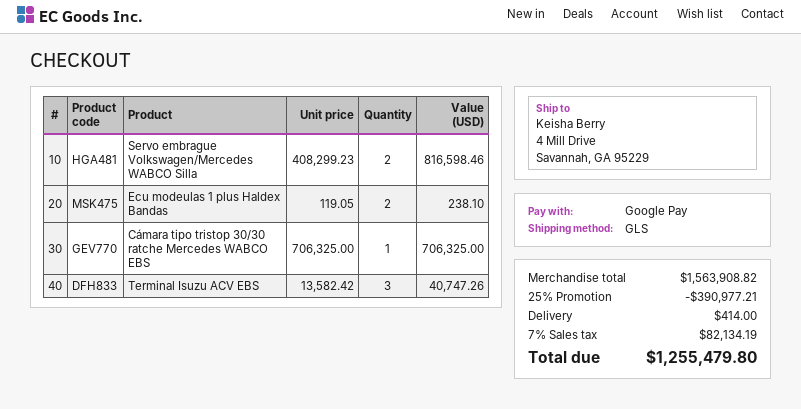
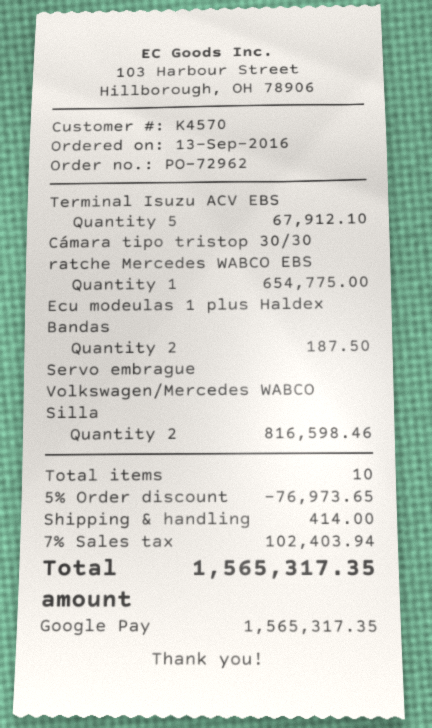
Ecu modeulas 1 plus Haldex Bandas: 2 for 238.10 -> 2 for 187.50
Cámara tipo tristop 30/30 ratche Mercedes WABCO EBS: 1 for 706325.00 -> 1 for 654775.00
Terminal Isuzu ACV EBS: 3 for 40747.26 -> 5 for 67912.10
discount: 25% = 390977.21 -> 5% = 76973.65
tax: 7% = 82134.19 -> 7% = 102403.94
total: 1255479.80 -> 1565317.35

